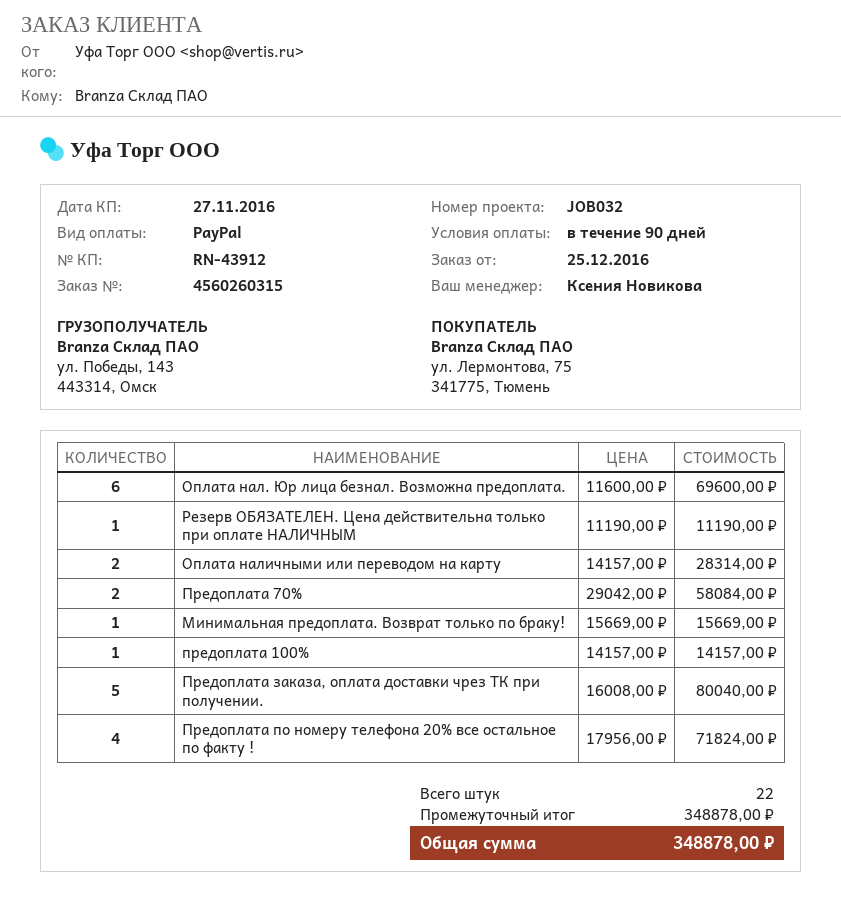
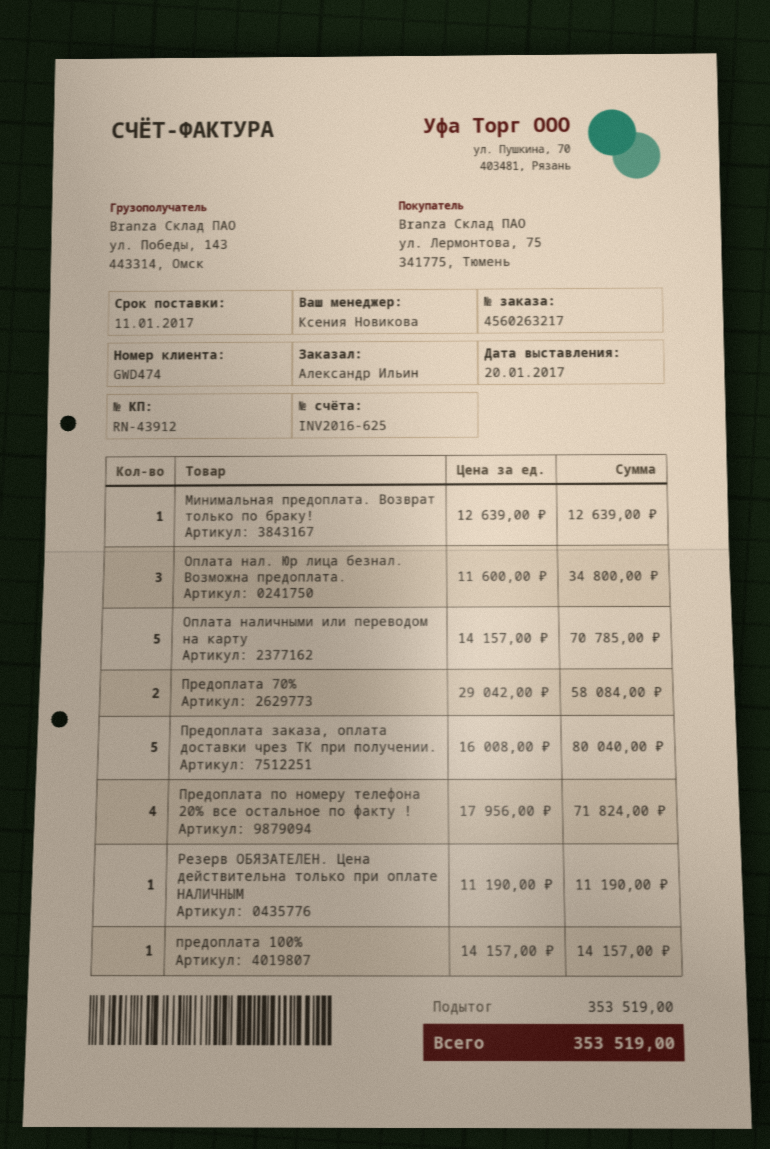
order number: 4560260315 -> 4560263217
Оплата нал. Юр лица безнал. Возможна предоплата.: 6 x 11600.00 = 69600.00 -> 3 x 11600.00 = 34800.00
Оплата наличными или переводом на карту: 2 x 14157.00 = 28314.00 -> 5 x 14157.00 = 70785.00
Минимальная предоплата. Возврат только по браку!: 1 x 15669.00 = 15669.00 -> 1 x 12639.00 = 12639.00
subtotal: 348878.00 -> 353519.00
total: 348878.00 -> 353519.00

